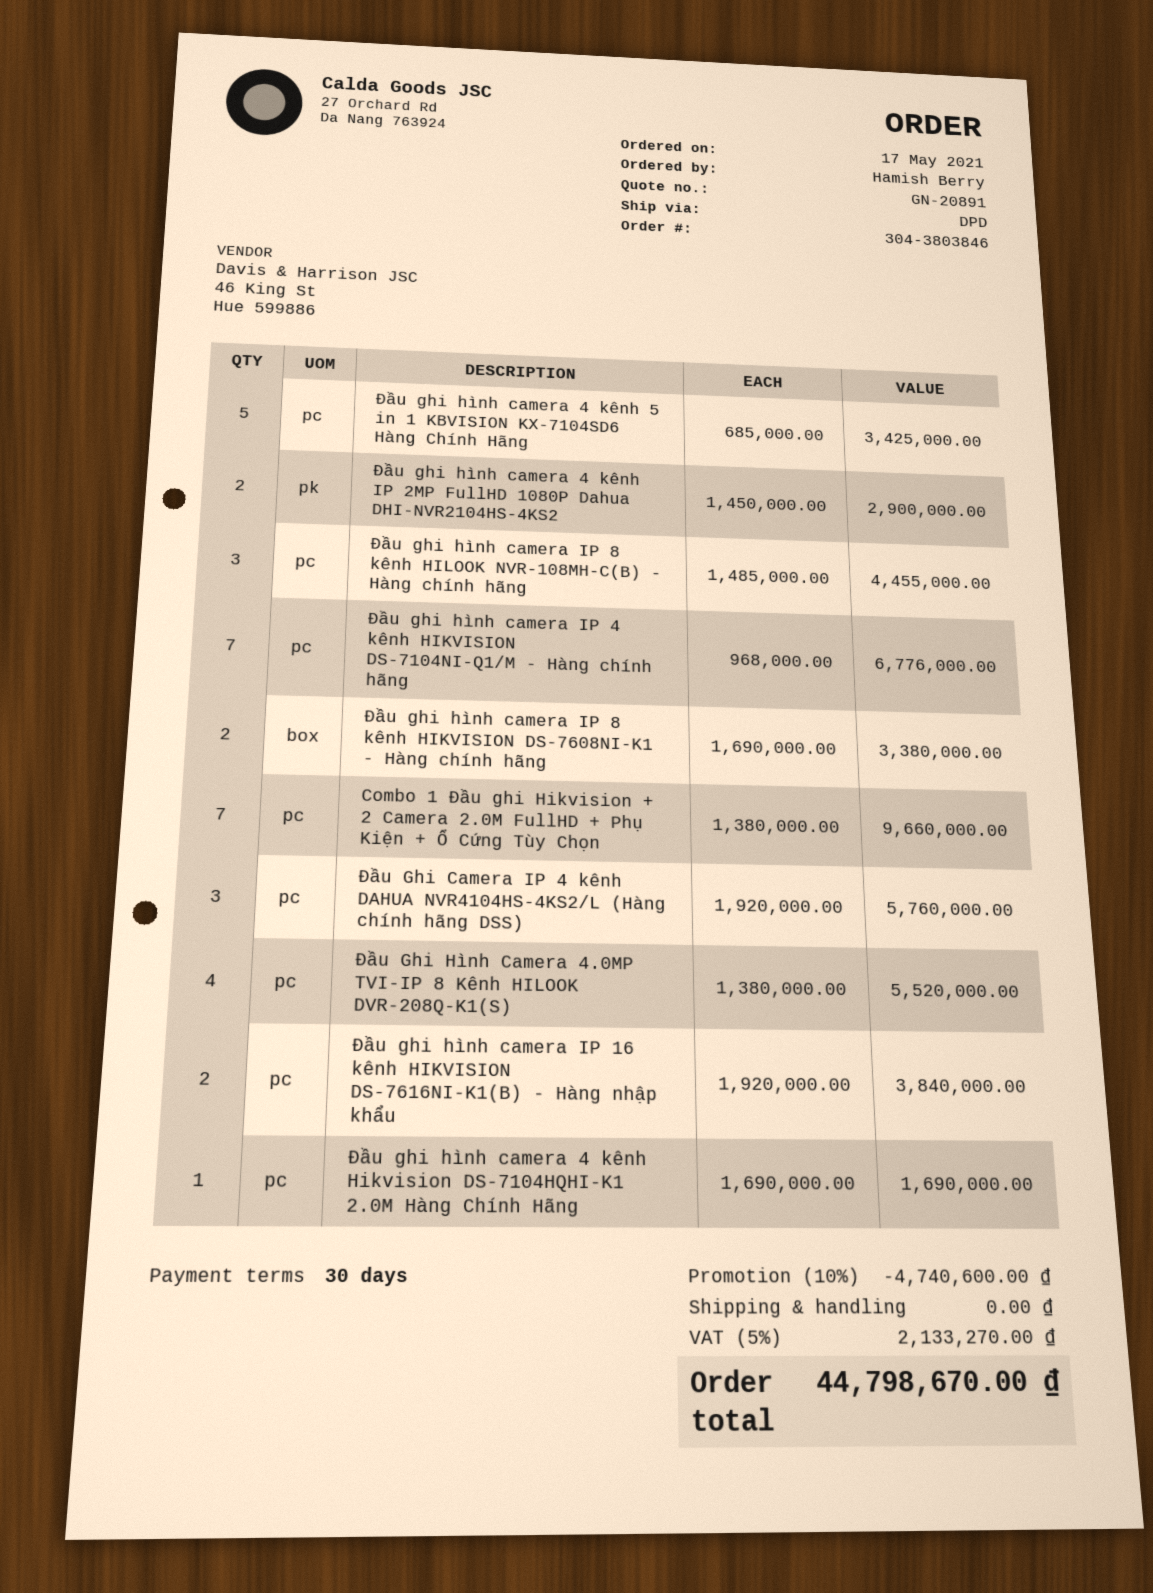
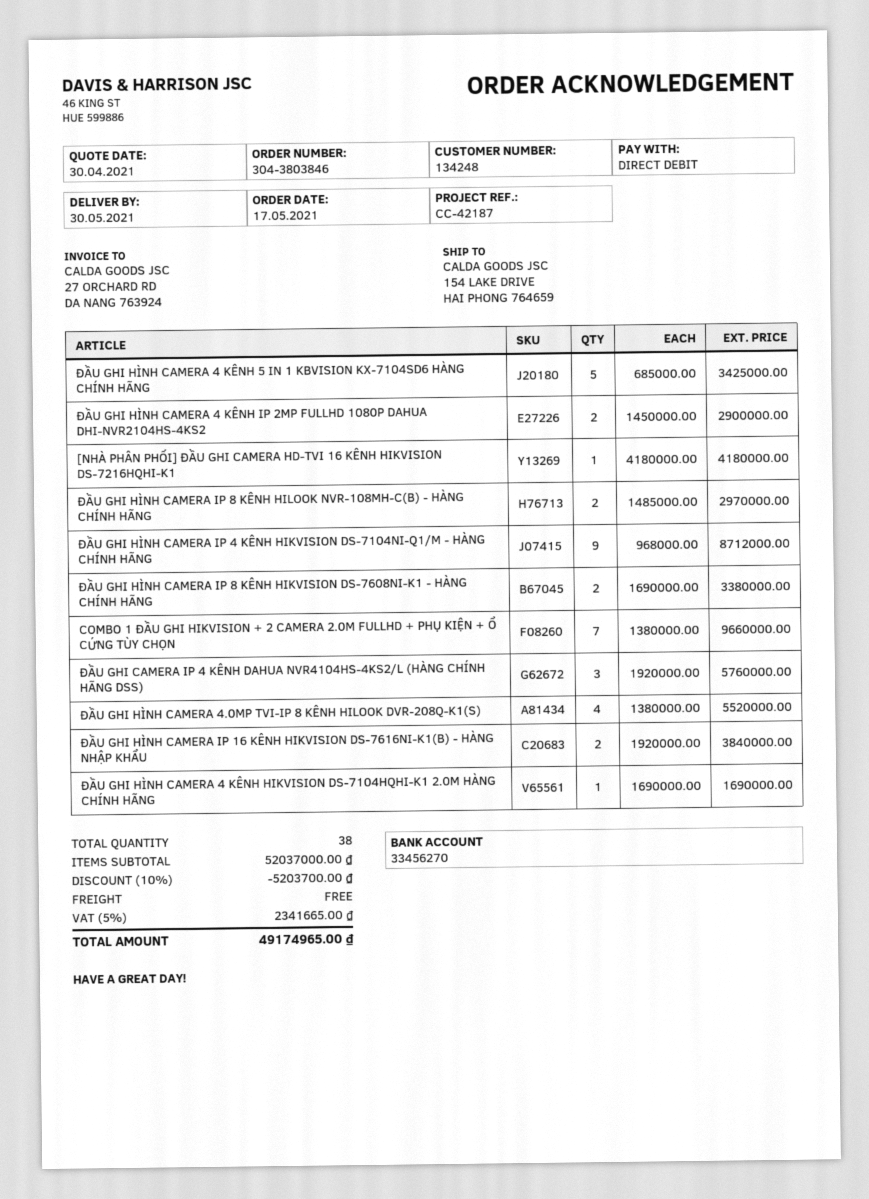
Đầu ghi hình camera IP 8 kênh HILOOK NVR-108MH-C(B) - Hàng chính hãng: 3 x 1485000.00 = 4455000.00 -> 2 x 1485000.00 = 2970000.00
Đầu ghi hình camera IP 4 kênh HIKVISION DS-7104NI-Q1/M - Hàng chính hãng: 7 x 968000.00 = 6776000.00 -> 9 x 968000.00 = 8712000.00
[NHÀ PHÂN PHỐI] ĐẦU GHI CAMERA HD-TVI 16 KÊNH HIKVISION DS-7216HQHI-K1: none -> 1 x 4180000.00 = 4180000.00
discount: 10% = 4740600.00 -> 10% = 5203700.00
tax: 5% = 2133270.00 -> 5% = 2341665.00
total: 44798670.00 -> 49174965.00

